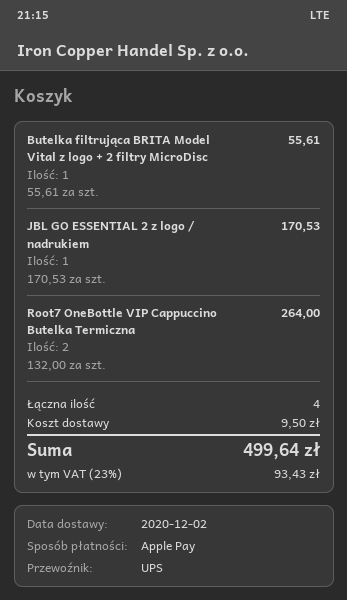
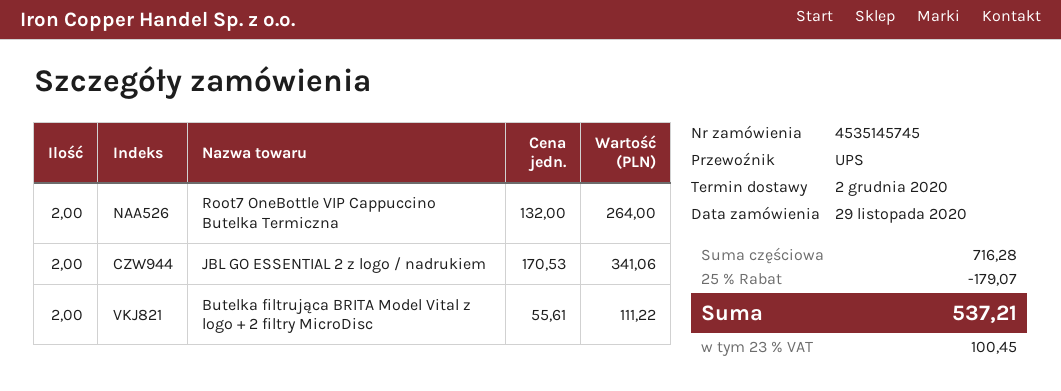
Butelka filtrująca BRITA Model Vital z logo + 2 filtry MicroDisc: 1 x 55.61 = 55.61 -> 2 x 55.61 = 111.22
JBL GO ESSENTIAL 2 z logo / nadrukiem: 1 x 170.53 = 170.53 -> 2 x 170.53 = 341.06
discount: none -> 25% = 179.07
shipping: 9.50 -> none
tax: 23% = 93.43 -> 23% = 100.45
total: 499.64 -> 537.21

